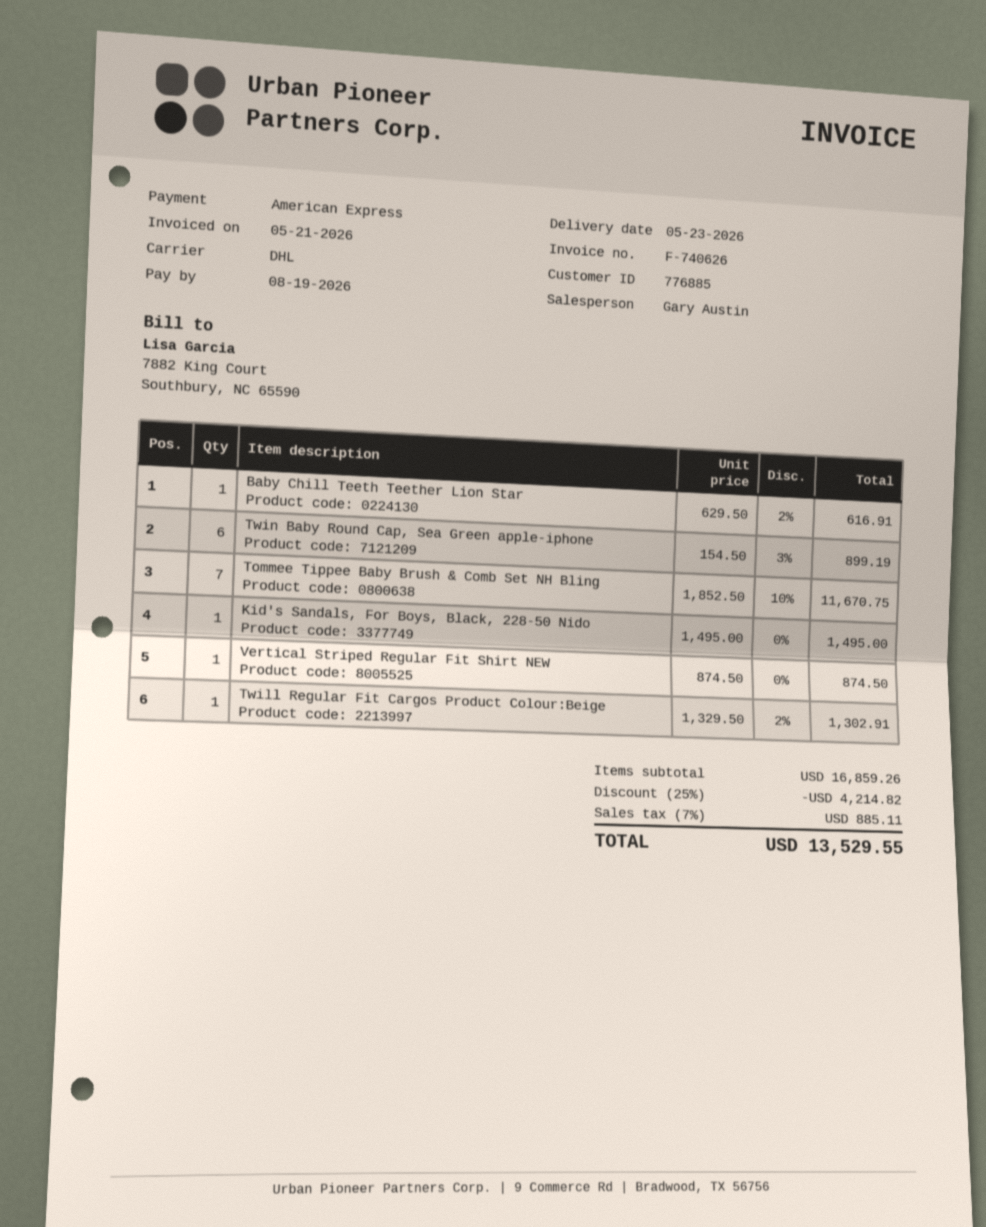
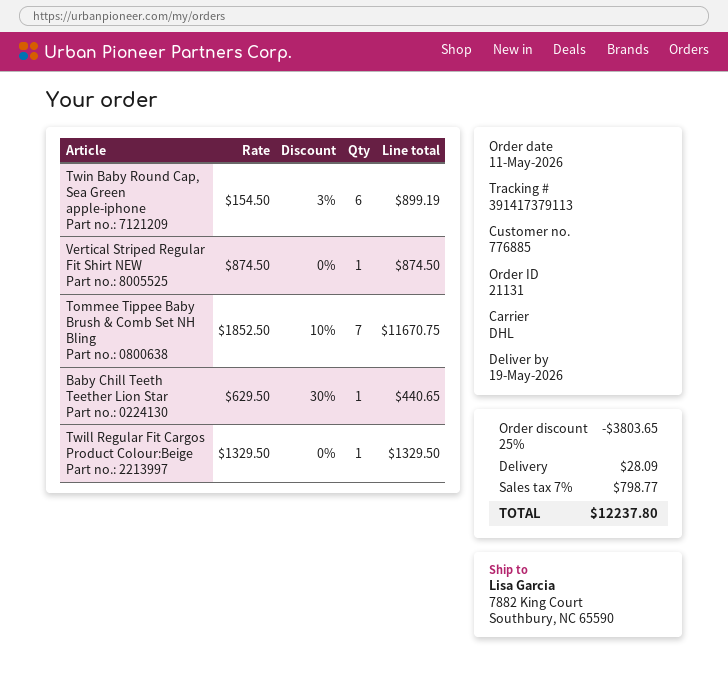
delivery date: 2026-05-23 -> 2026-05-19
Baby Chill Teeth Teether Lion Star: 1 x 629.50 - 2% = 616.91 -> 1 x 629.50 - 30% = 440.65
Kid's Sandals, For Boys, Black, 228-50 Nido: 1 x 1495.00 = 1495.00 -> none
Twill Regular Fit Cargos Product Colour:Beige: 1 x 1329.50 - 2% = 1302.91 -> 1 x 1329.50 = 1329.50
discount: 25% = 4214.82 -> 25% = 3803.65
shipping: none -> 28.09
tax: 7% = 885.11 -> 7% = 798.77
total: 13529.55 -> 12237.80

